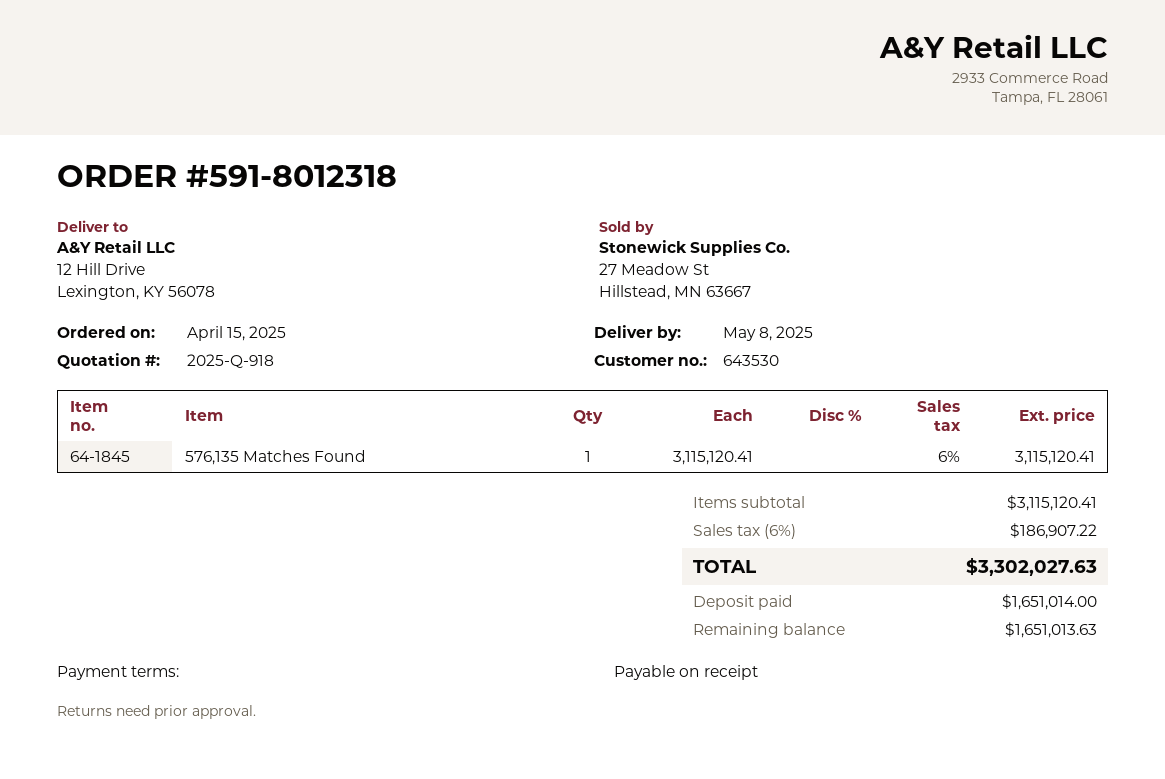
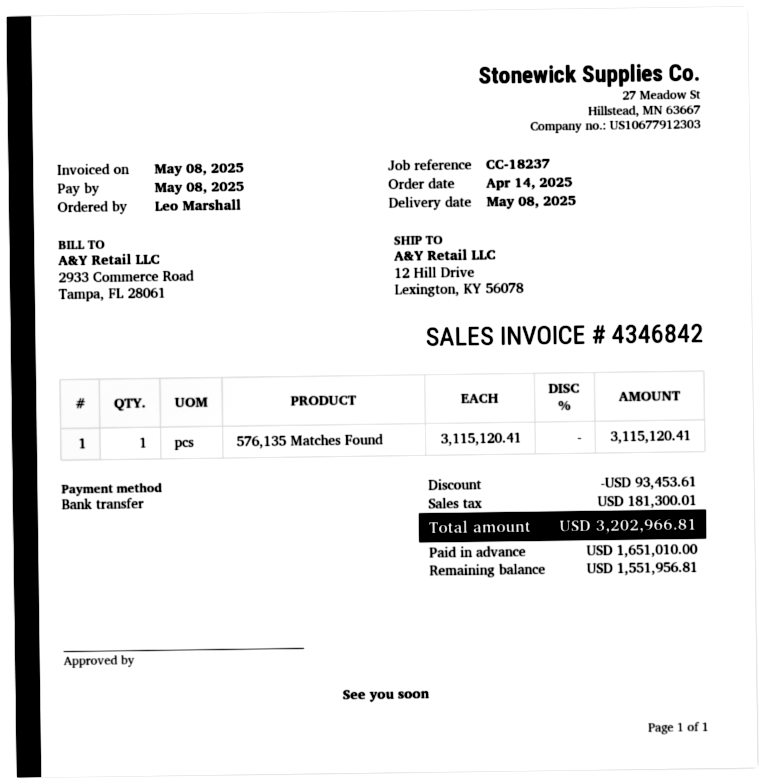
order date: 2025-04-15 -> 2025-04-14
discount: none -> 93453.61
tax: 186907.22 -> 181300.01
total: 3302027.63 -> 3202966.81
deposit: 1651014.00 -> 1651010.00
balance: 1651013.63 -> 1551956.81

